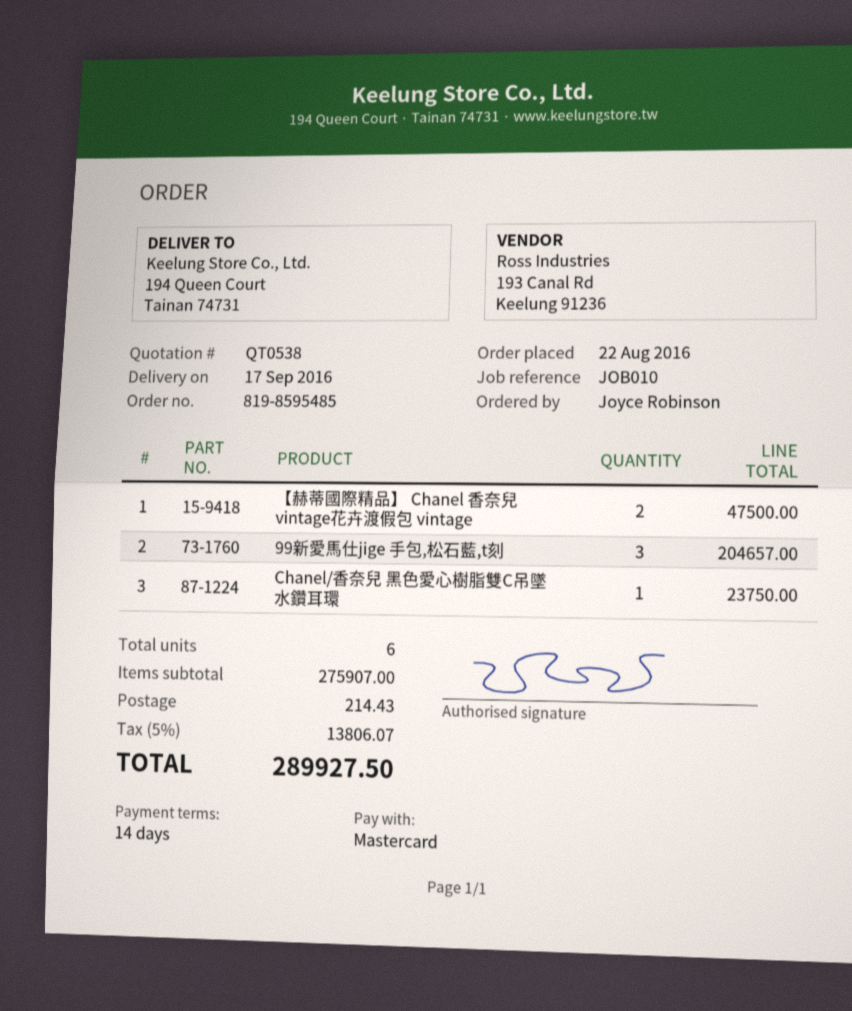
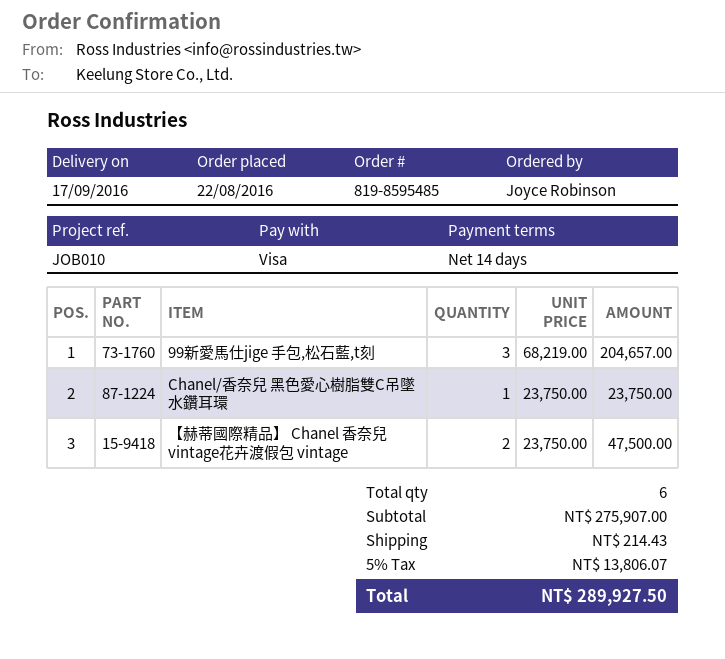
payment method: Mastercard -> Visa

